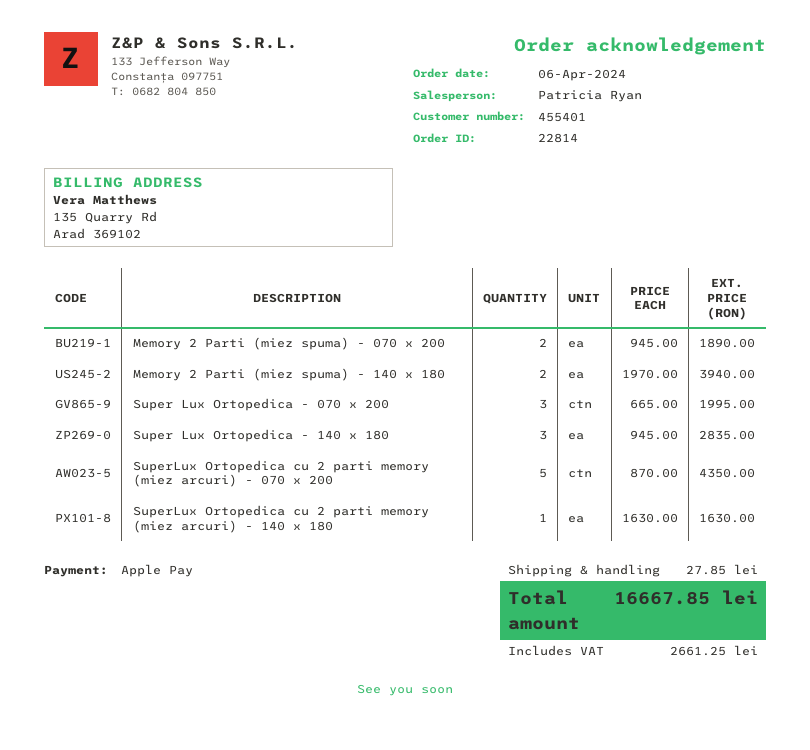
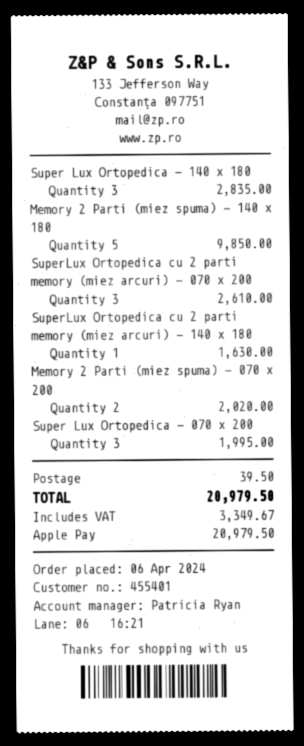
Memory 2 Parti (miez spuma) - 070 x 200: 2 for 1890.00 -> 2 for 2020.00
Memory 2 Parti (miez spuma) - 140 x 180: 2 for 3940.00 -> 5 for 9850.00
SuperLux Ortopedica cu 2 parti memory (miez arcuri) - 070 x 200: 5 for 4350.00 -> 3 for 2610.00
shipping: 27.85 -> 39.50
tax: 2661.25 -> 3349.67
total: 16667.85 -> 20979.50

